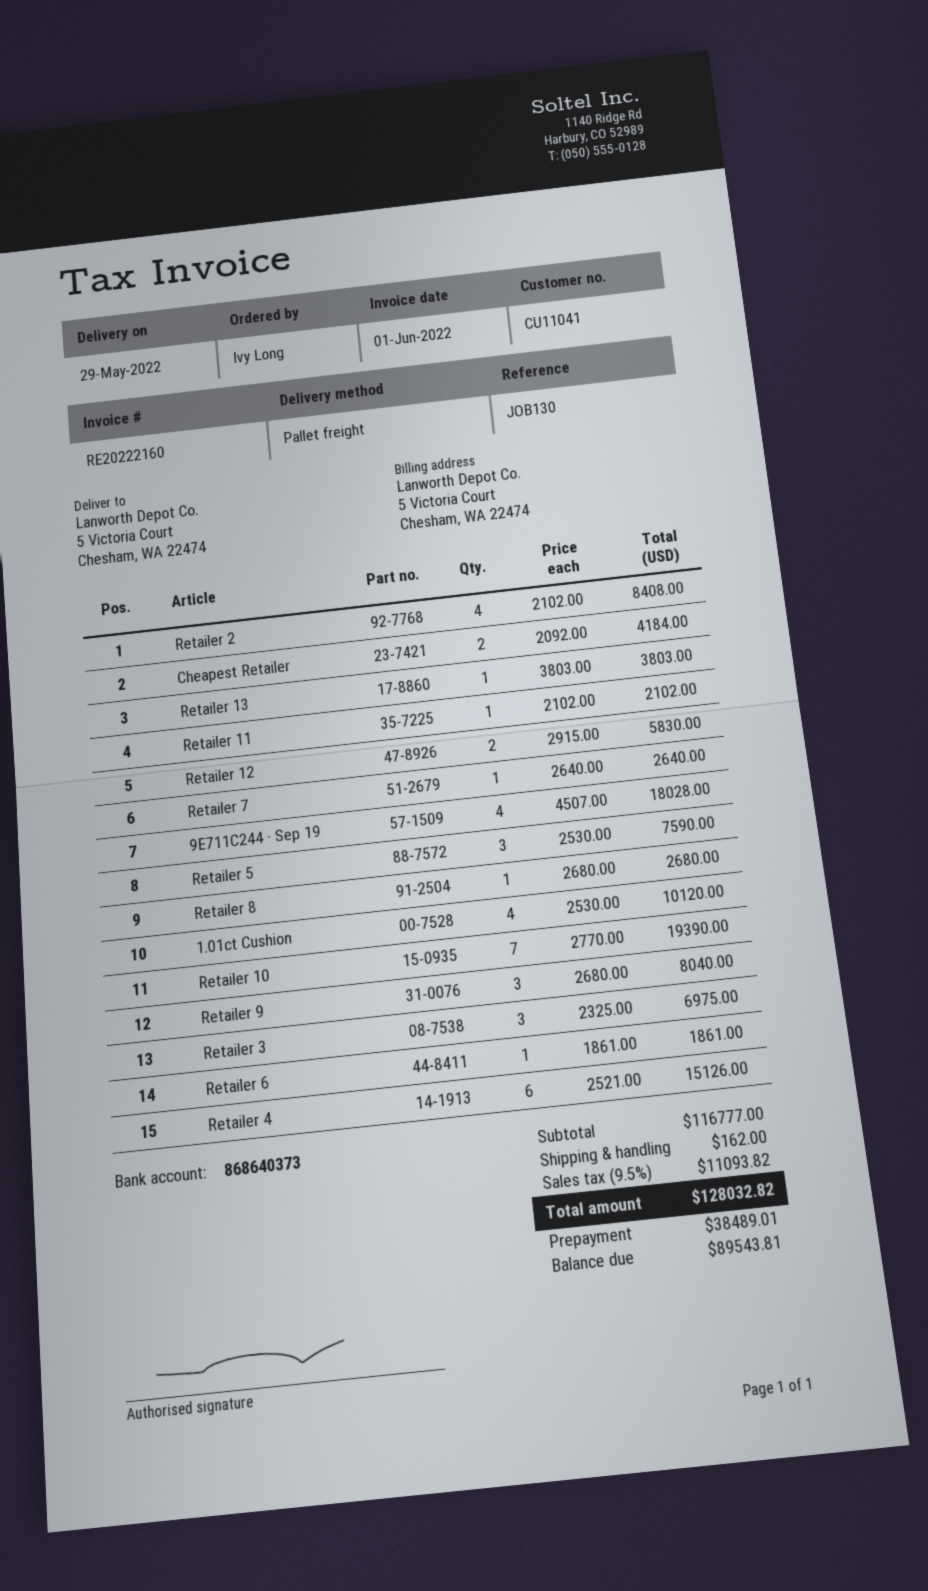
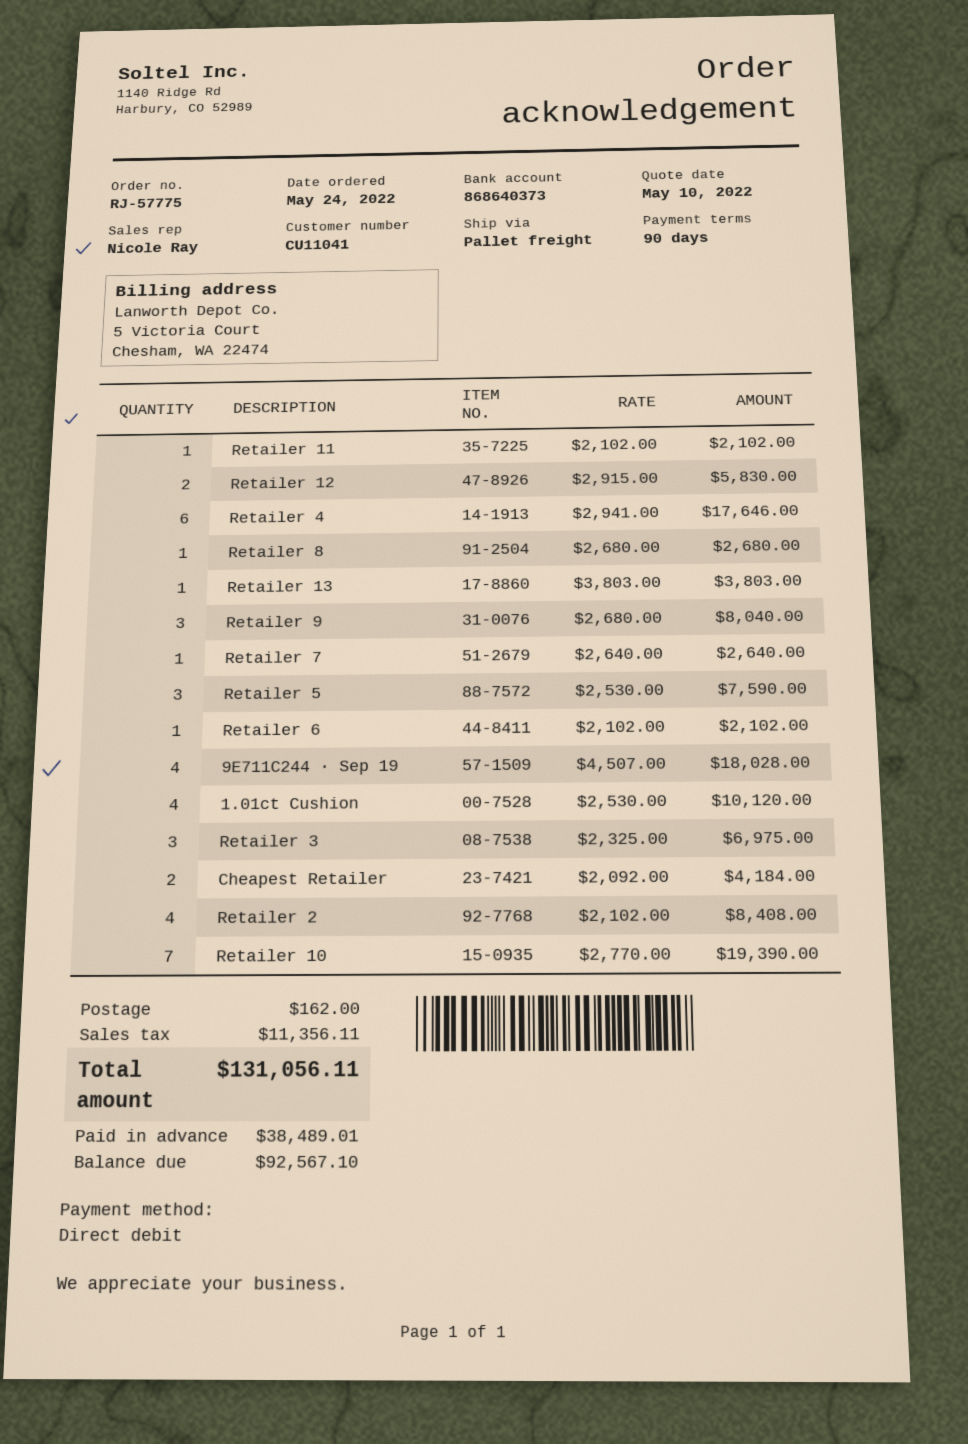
Retailer 6: 1 x 1861.00 = 1861.00 -> 1 x 2102.00 = 2102.00
Retailer 4: 6 x 2521.00 = 15126.00 -> 6 x 2941.00 = 17646.00
tax: 11093.82 -> 11356.11
total: 128032.82 -> 131056.11
balance: 89543.81 -> 92567.10

